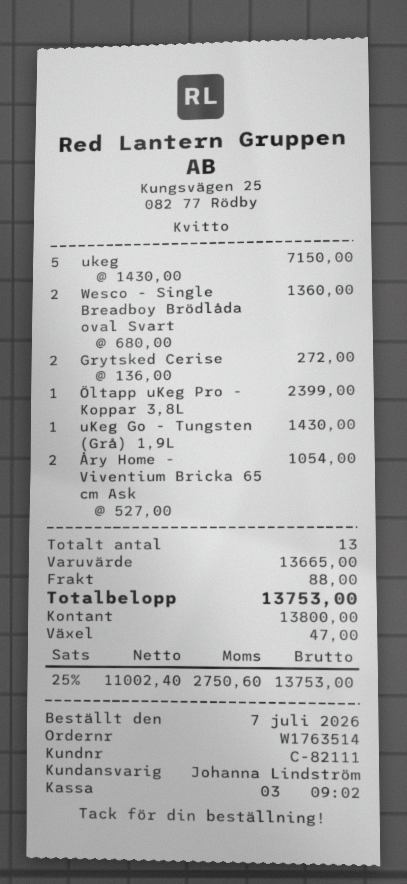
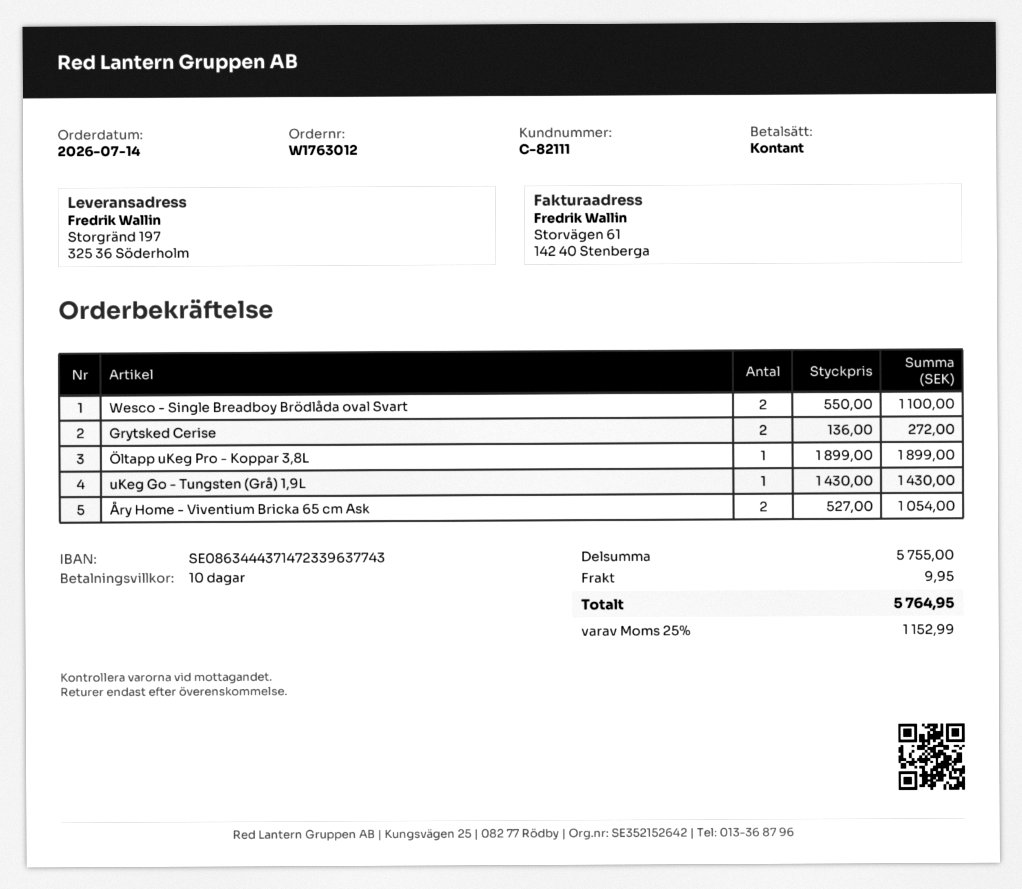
order number: W1763514 -> W1763012
order date: 2026-07-07 -> 2026-07-14
ukeg: 5 x 1430.00 = 7150.00 -> none
Wesco - Single Breadboy Brödlåda oval Svart: 2 x 680.00 = 1360.00 -> 2 x 550.00 = 1100.00
Öltapp uKeg Pro - Koppar 3,8L: 1 x 2399.00 = 2399.00 -> 1 x 1899.00 = 1899.00
subtotal: 13665.00 -> 5755.00
shipping: 88.00 -> 9.95
tax: 25% = 2750.60 -> 25% = 1152.99
total: 13753.00 -> 5764.95

